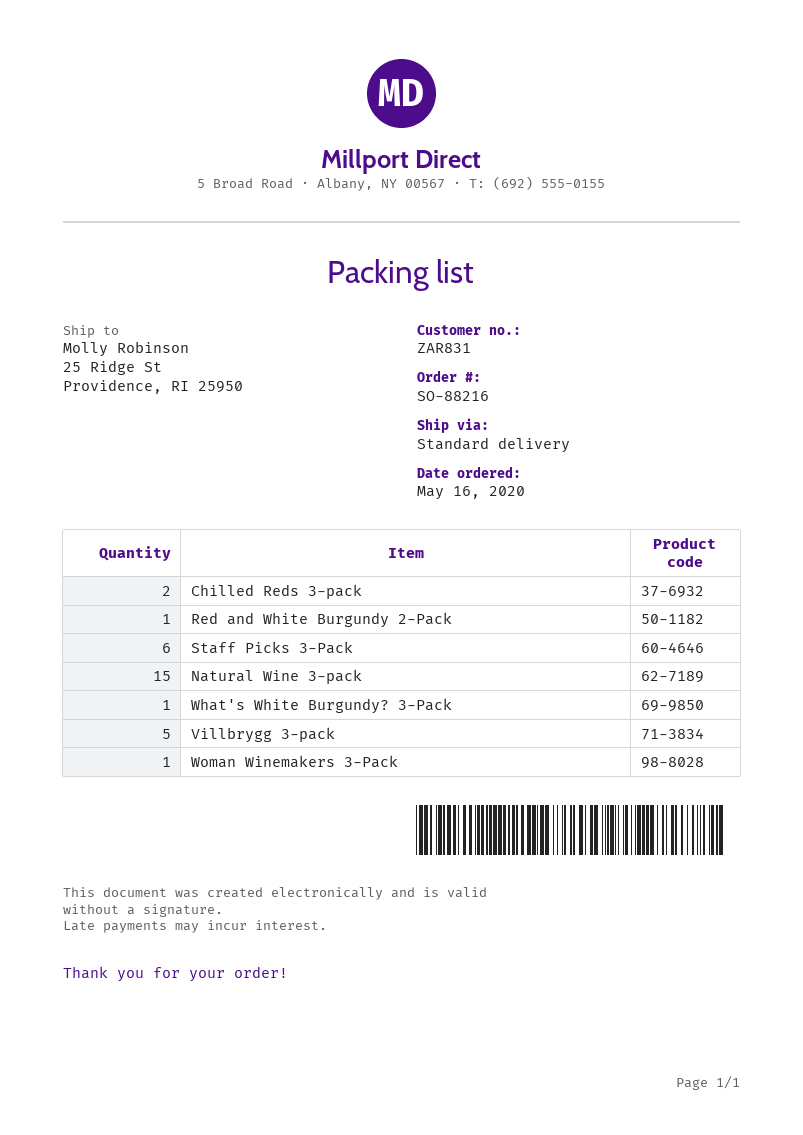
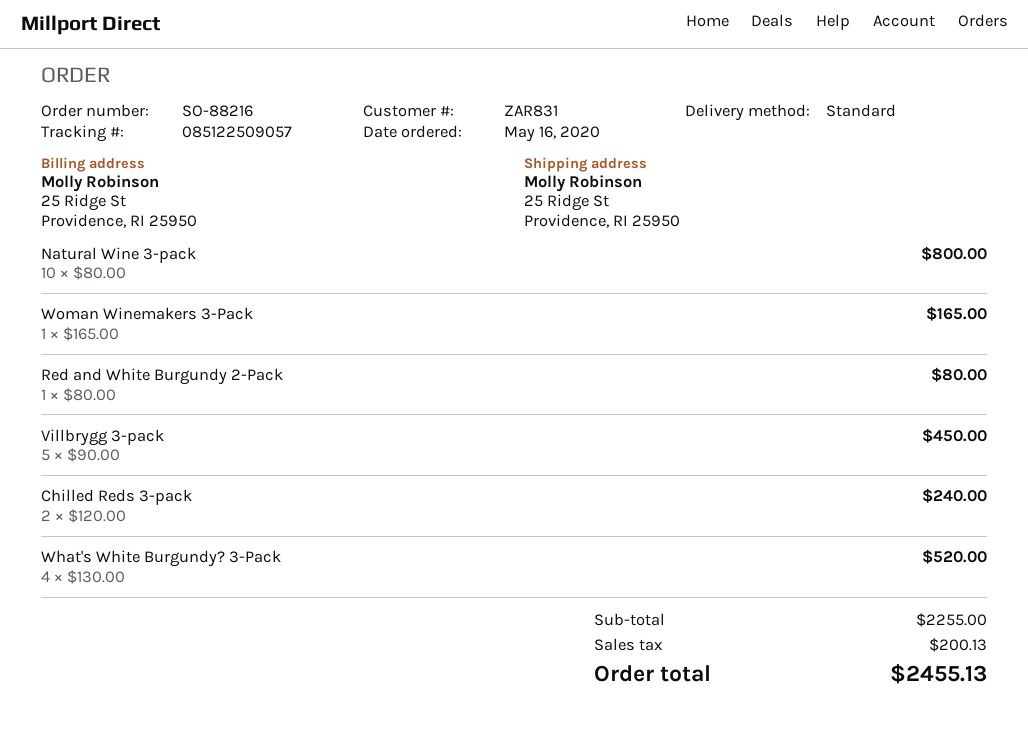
Staff Picks 3-Pack: 6 -> none
Natural Wine 3-pack: 15 -> 10
What's White Burgundy? 3-Pack: 1 -> 4

